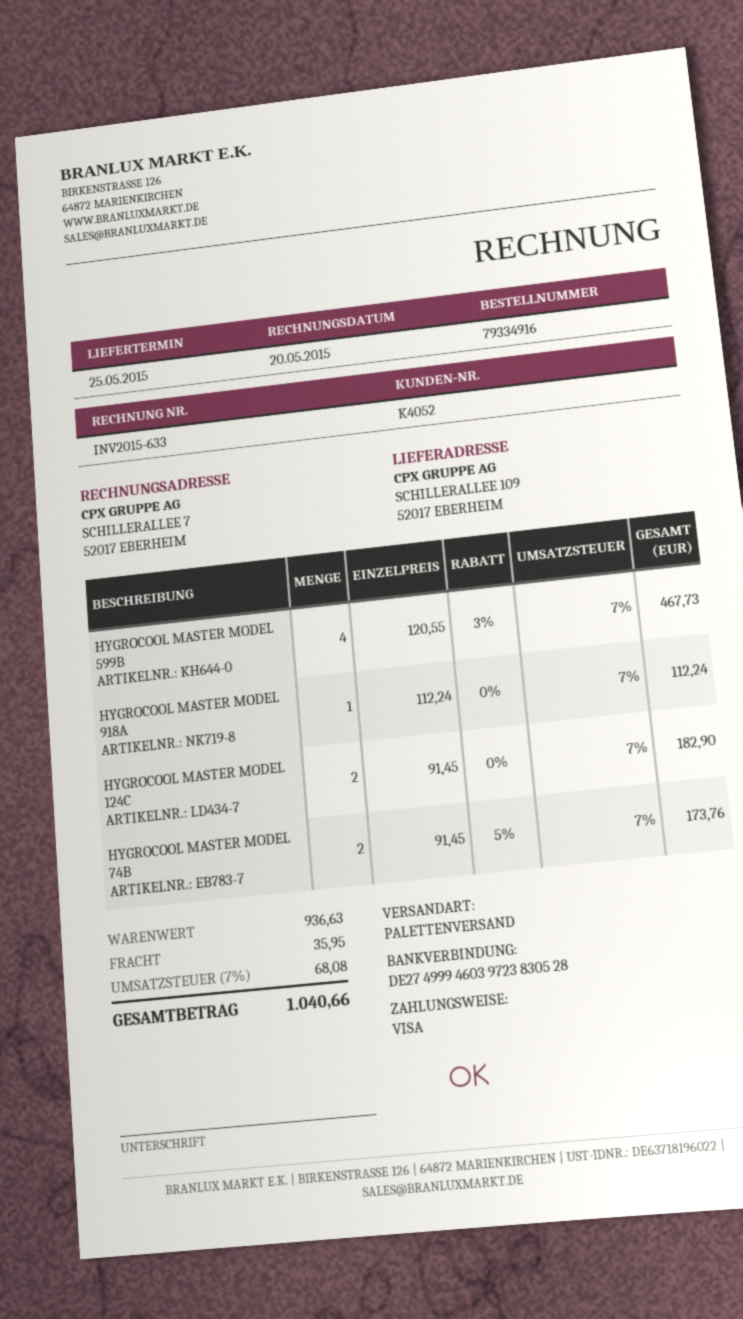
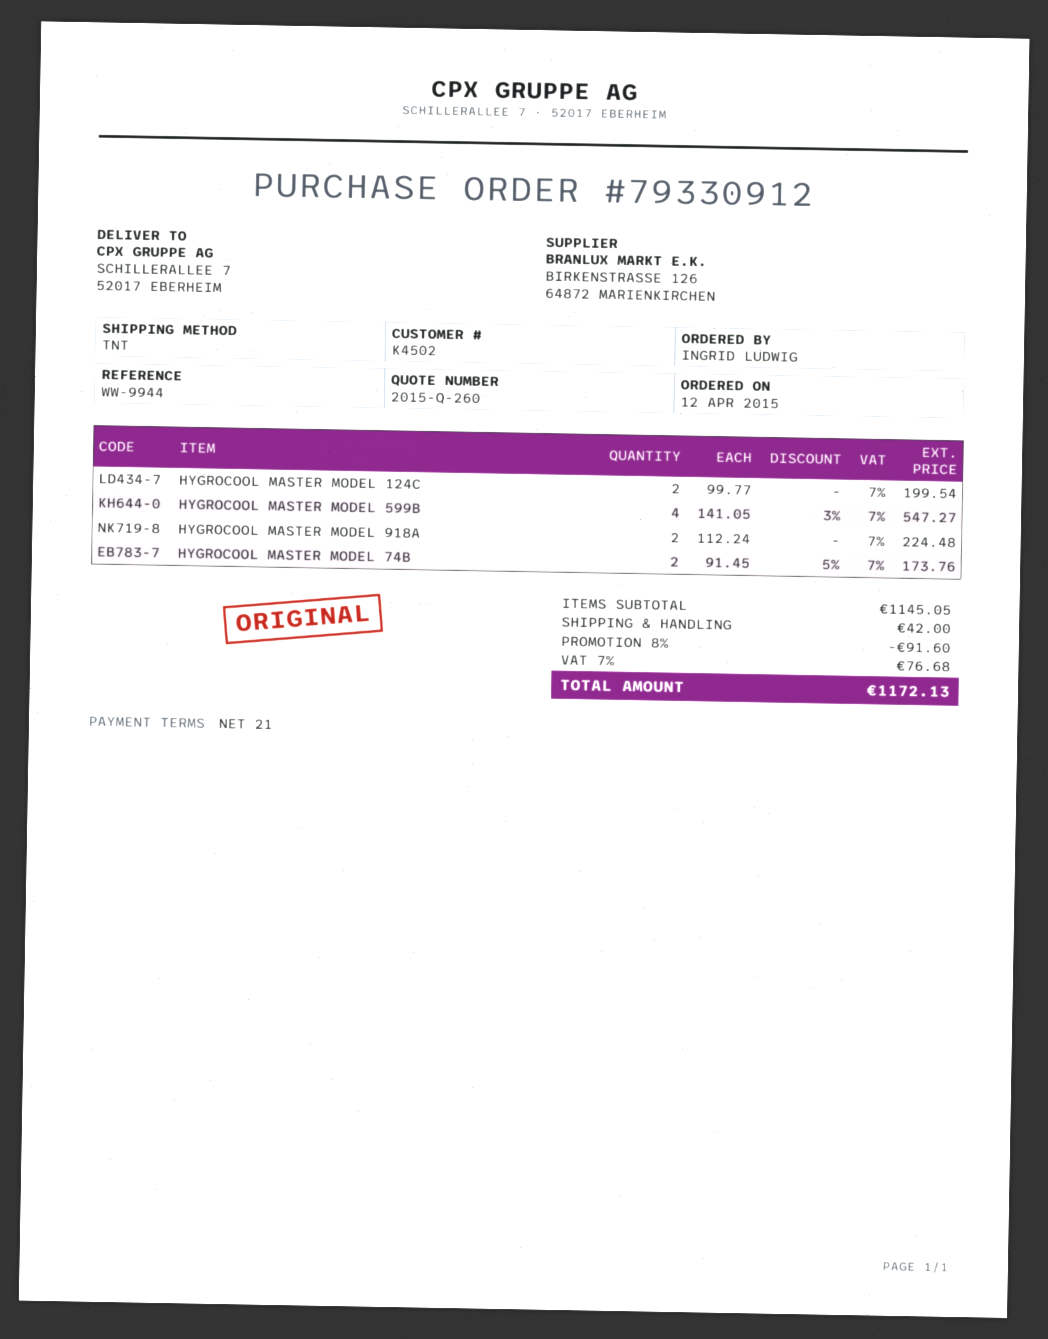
order number: 79334916 -> 79330912
customer number: K4052 -> K4502
shipping method: pallet freight -> TNT
ship to: SCHILLERALLEE 109, 52017 EBERHEIM -> SCHILLERALLEE 7, 52017 EBERHEIM
HYGROCOOL MASTER MODEL 599B: 4 x 120.55 - 3% = 467.73 -> 4 x 141.05 - 3% = 547.27
HYGROCOOL MASTER MODEL 918A: 1 x 112.24 = 112.24 -> 2 x 112.24 = 224.48
HYGROCOOL MASTER MODEL 124C: 2 x 91.45 = 182.90 -> 2 x 99.77 = 199.54
subtotal: 936.63 -> 1145.05
discount: none -> 8% = 91.60
shipping: 35.95 -> 42.00
tax: 7% = 68.08 -> 7% = 76.68
total: 1040.66 -> 1172.13

